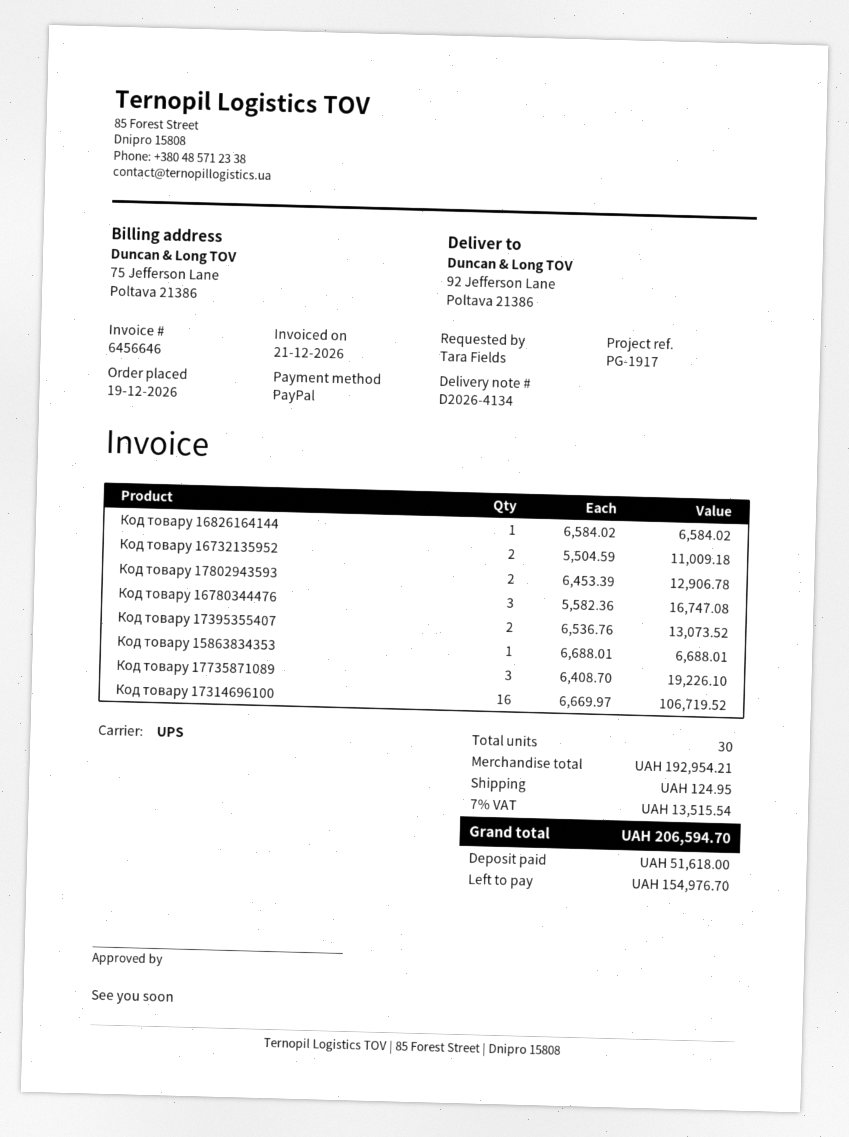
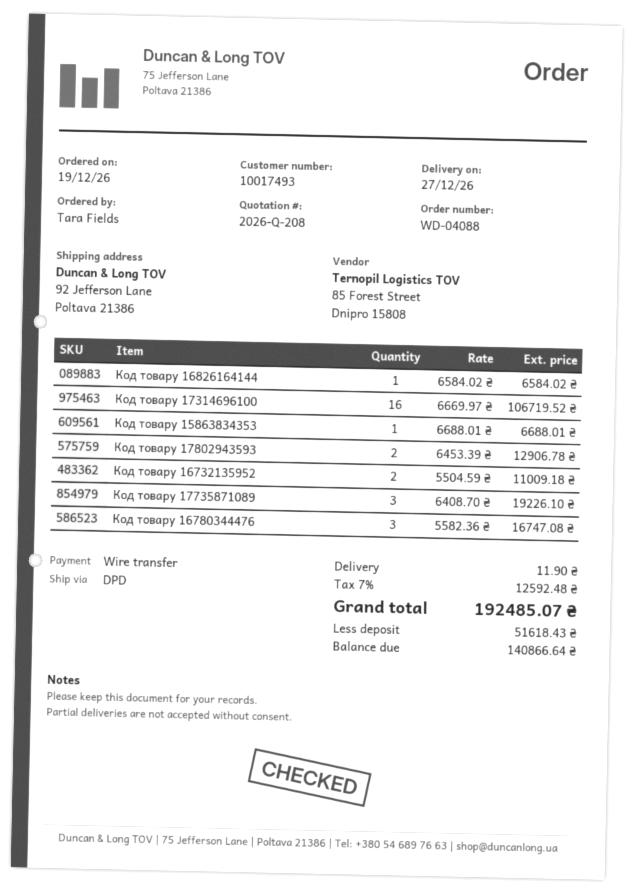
payment method: PayPal -> bank transfer
shipping method: UPS -> DPD
Код товару 17395355407: 2 x 6536.76 = 13073.52 -> none
shipping: 124.95 -> 11.90
tax: 7% = 13515.54 -> 7% = 12592.48
total: 206594.70 -> 192485.07
deposit: 51618.00 -> 51618.43
balance: 154976.70 -> 140866.64

